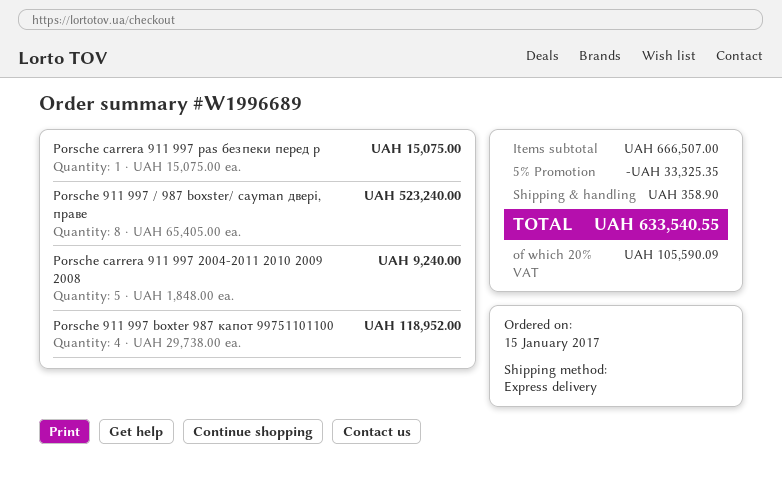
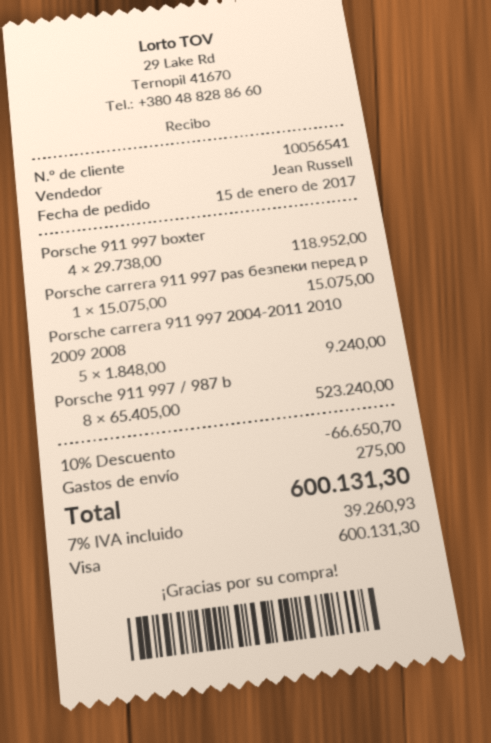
discount: 5% = 33325.35 -> 10% = 66650.70
shipping: 358.90 -> 275.00
tax: 20% = 105590.09 -> 7% = 39260.93
total: 633540.55 -> 600131.30

